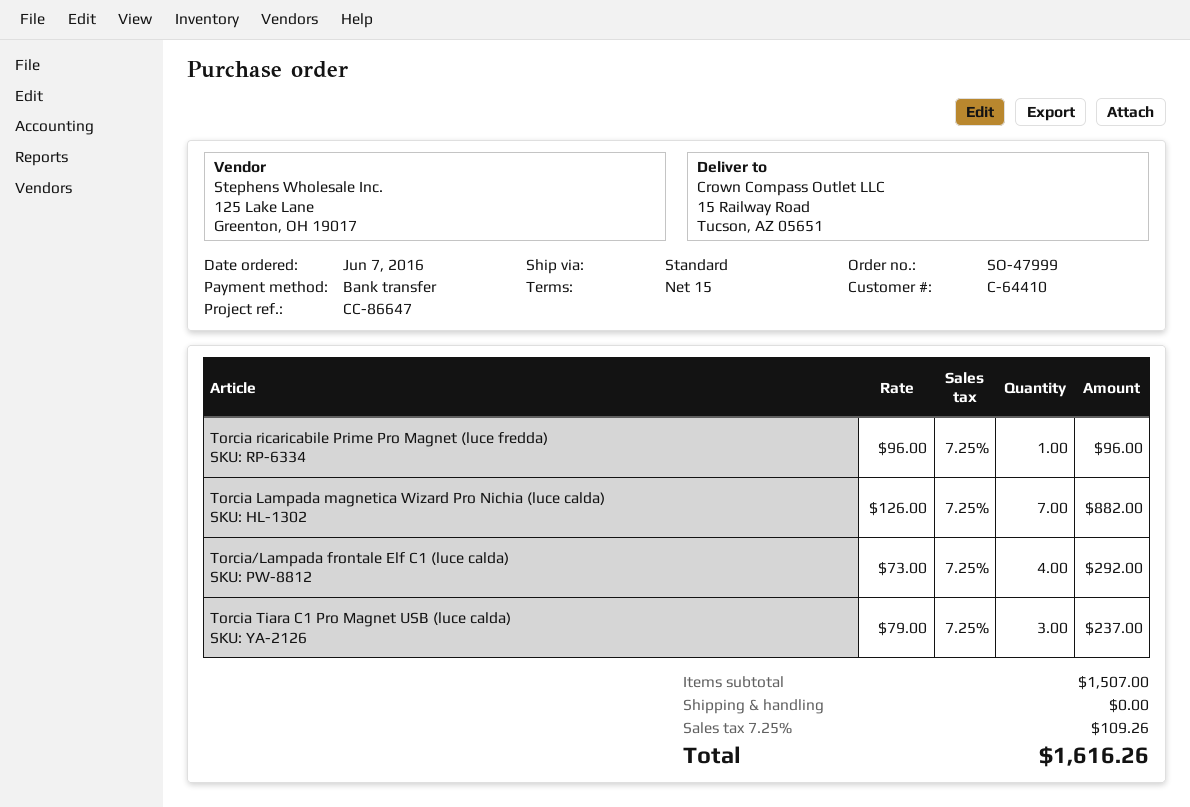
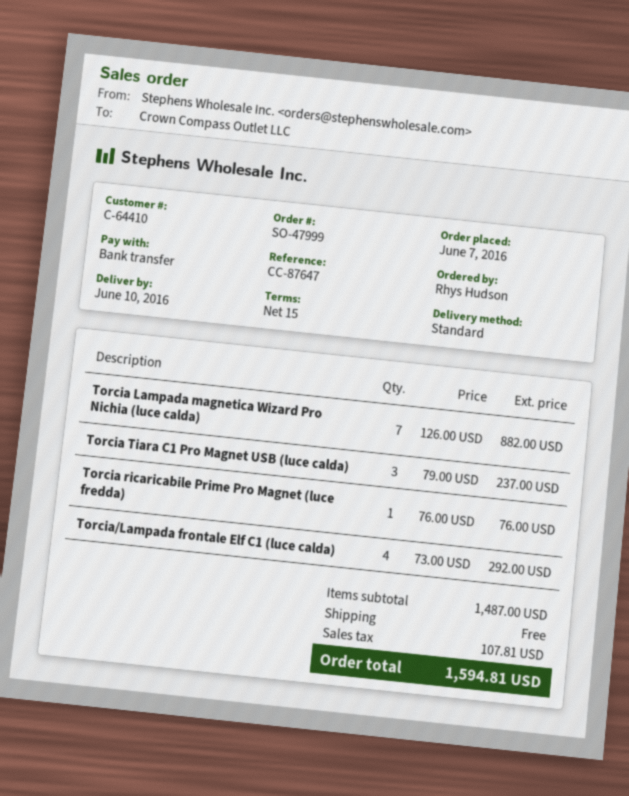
reference: CC-86647 -> CC-87647
Torcia ricaricabile Prime Pro Magnet (luce fredda): 1 x 96.00 = 96.00 -> 1 x 76.00 = 76.00
subtotal: 1507.00 -> 1487.00
tax: 109.26 -> 107.81
total: 1616.26 -> 1594.81

